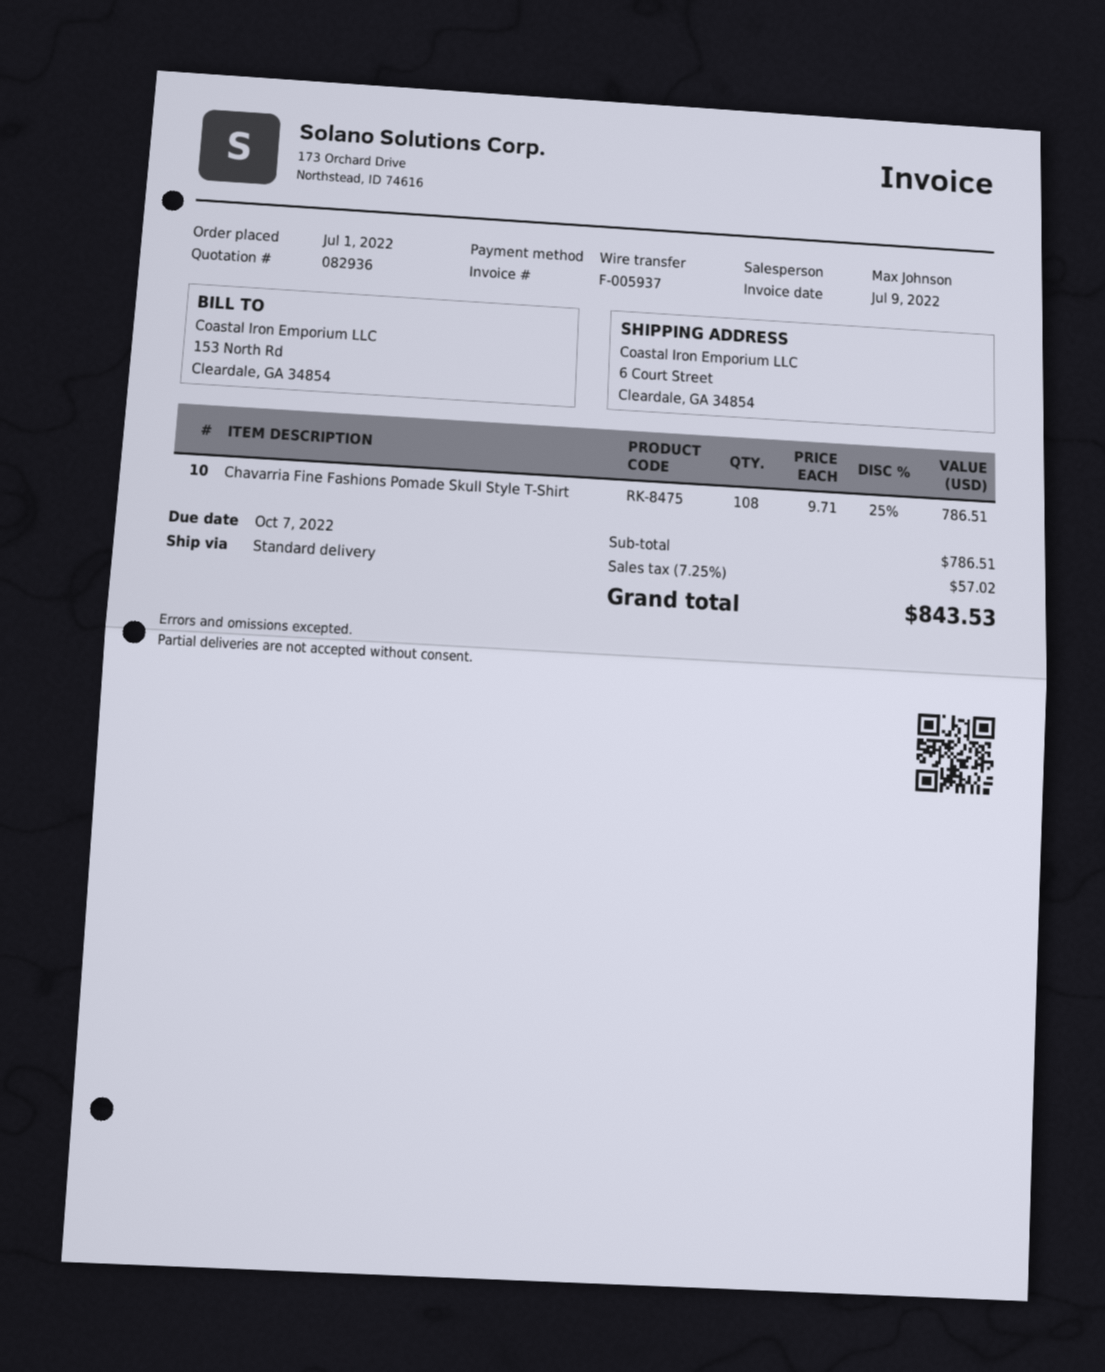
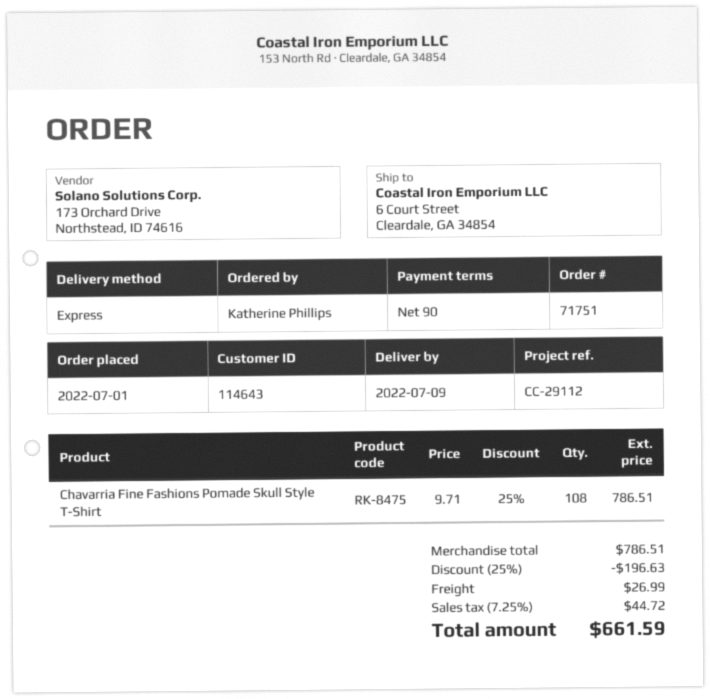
shipping method: standard -> express
discount: none -> 25% = 196.63
shipping: none -> 26.99
tax: 7.25% = 57.02 -> 7.25% = 44.72
total: 843.53 -> 661.59

